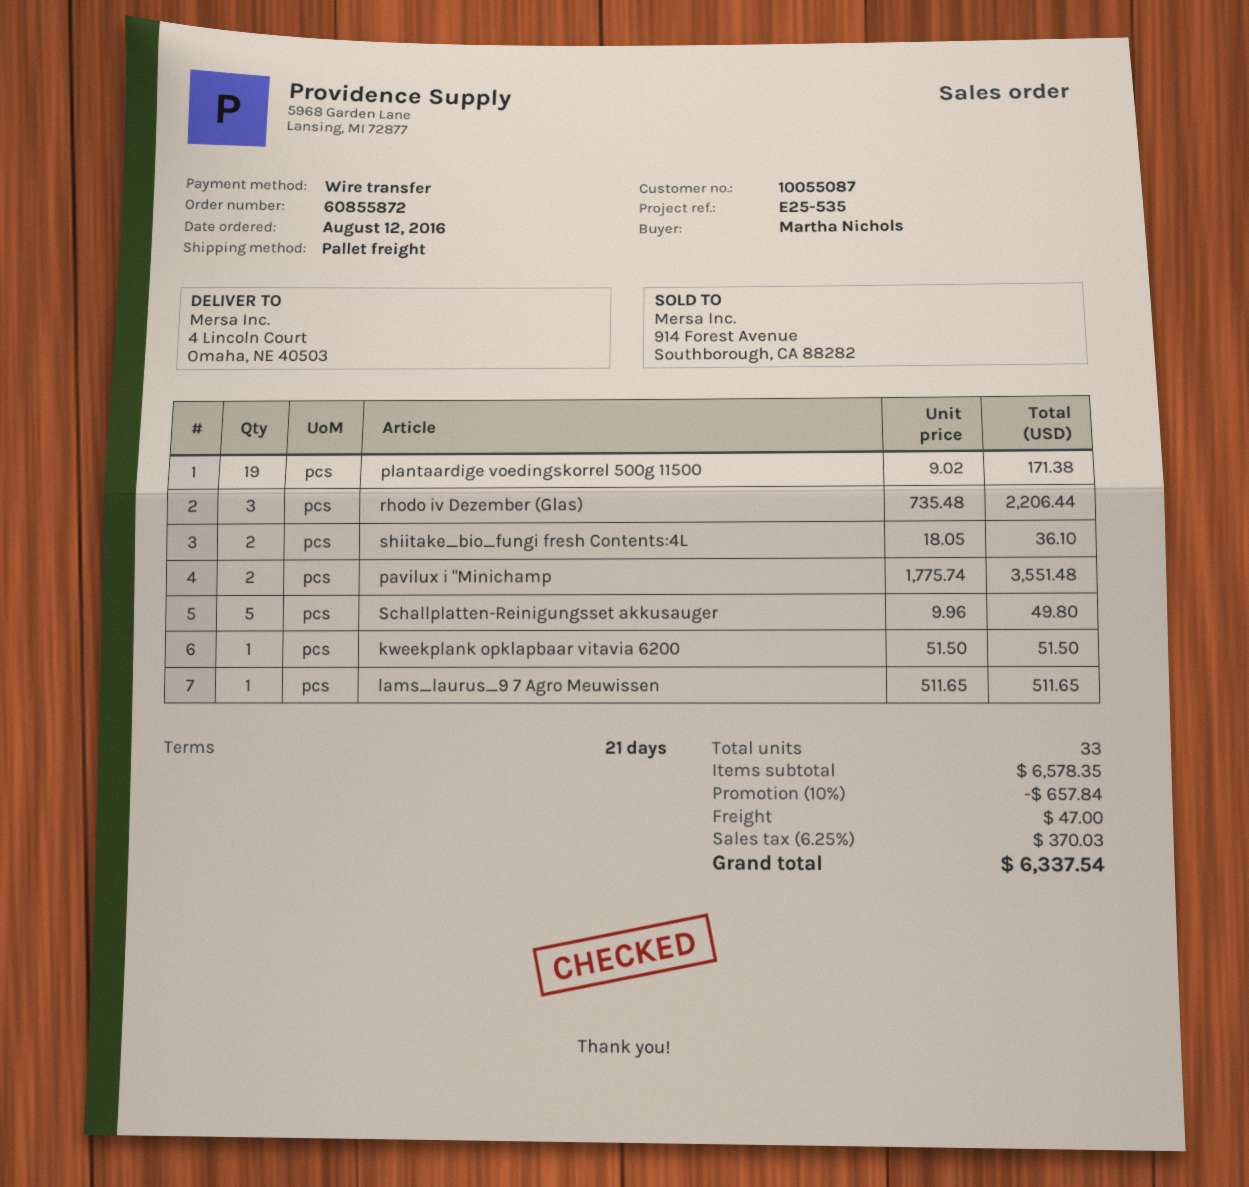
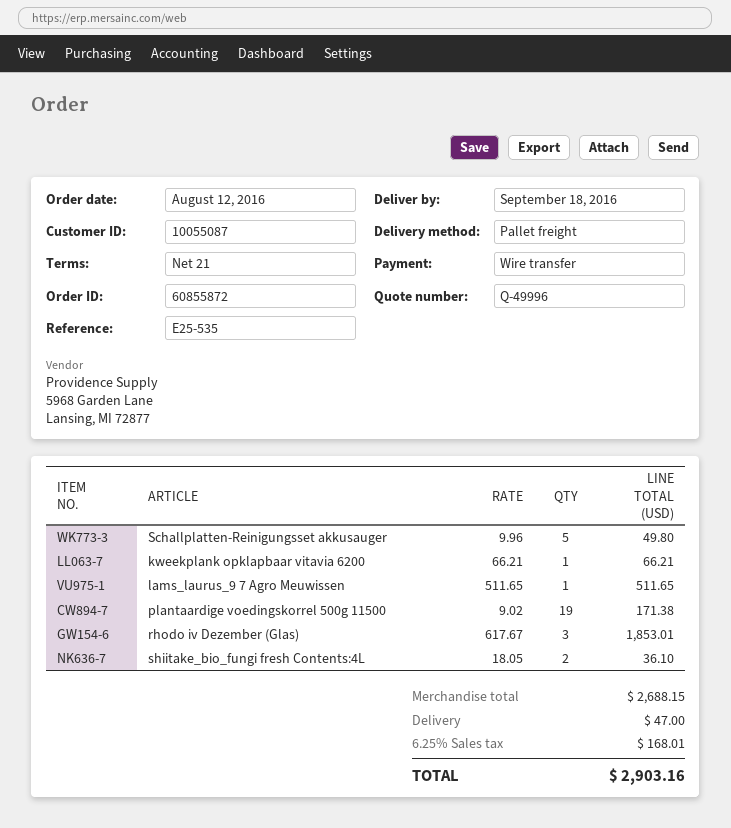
rhodo iv Dezember (Glas): 3 x 735.48 = 2206.44 -> 3 x 617.67 = 1853.01
pavilux i "Minichamp: 2 x 1775.74 = 3551.48 -> none
kweekplank opklapbaar vitavia 6200: 1 x 51.50 = 51.50 -> 1 x 66.21 = 66.21
subtotal: 6578.35 -> 2688.15
discount: 10% = 657.84 -> none
tax: 6.25% = 370.03 -> 6.25% = 168.01
total: 6337.54 -> 2903.16

